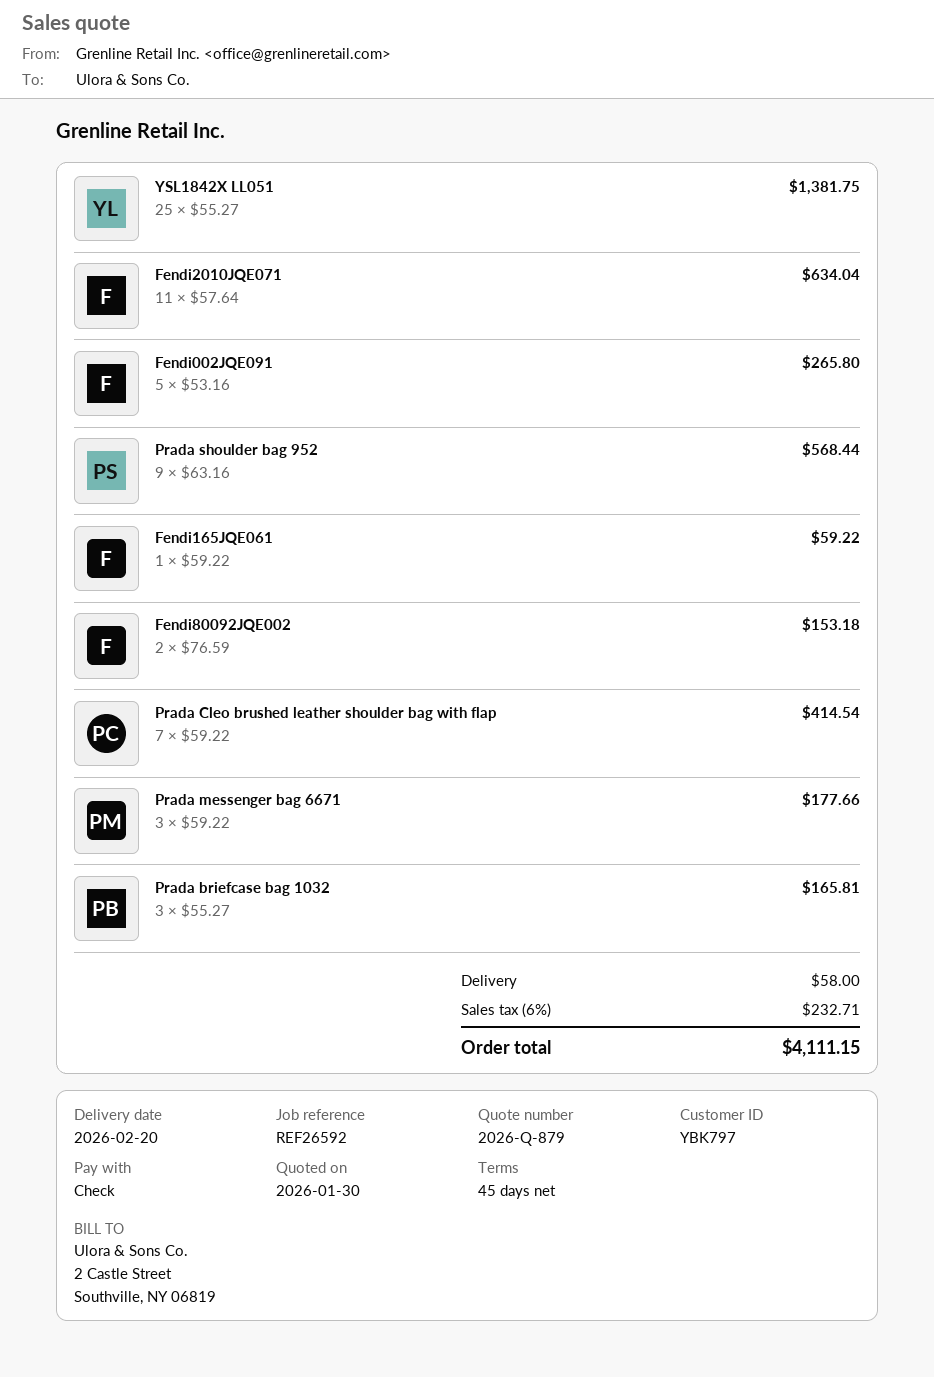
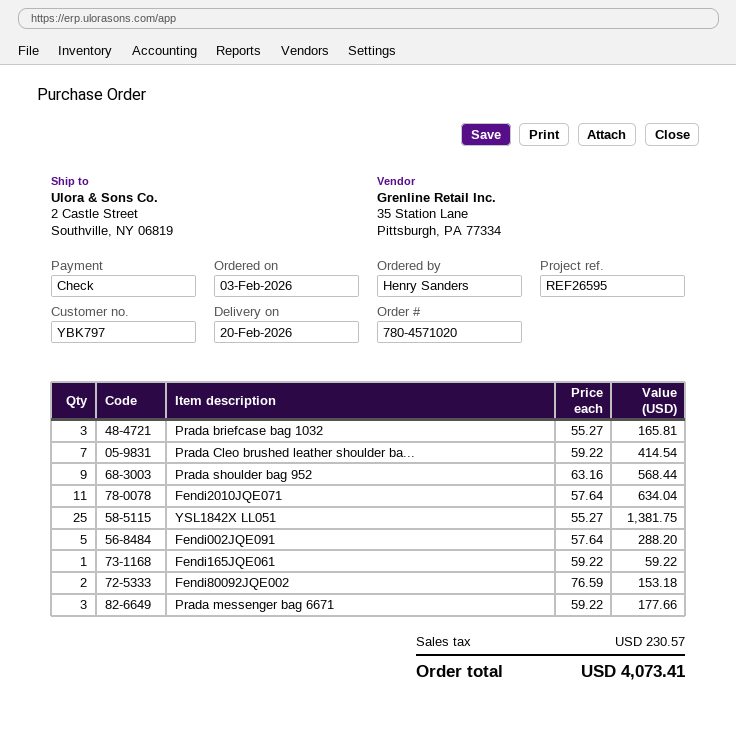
reference: REF26592 -> REF26595
Fendi002JQE091: 5 x 53.16 = 265.80 -> 5 x 57.64 = 288.20
shipping: 58.00 -> none
tax: 232.71 -> 230.57
total: 4111.15 -> 4073.41

